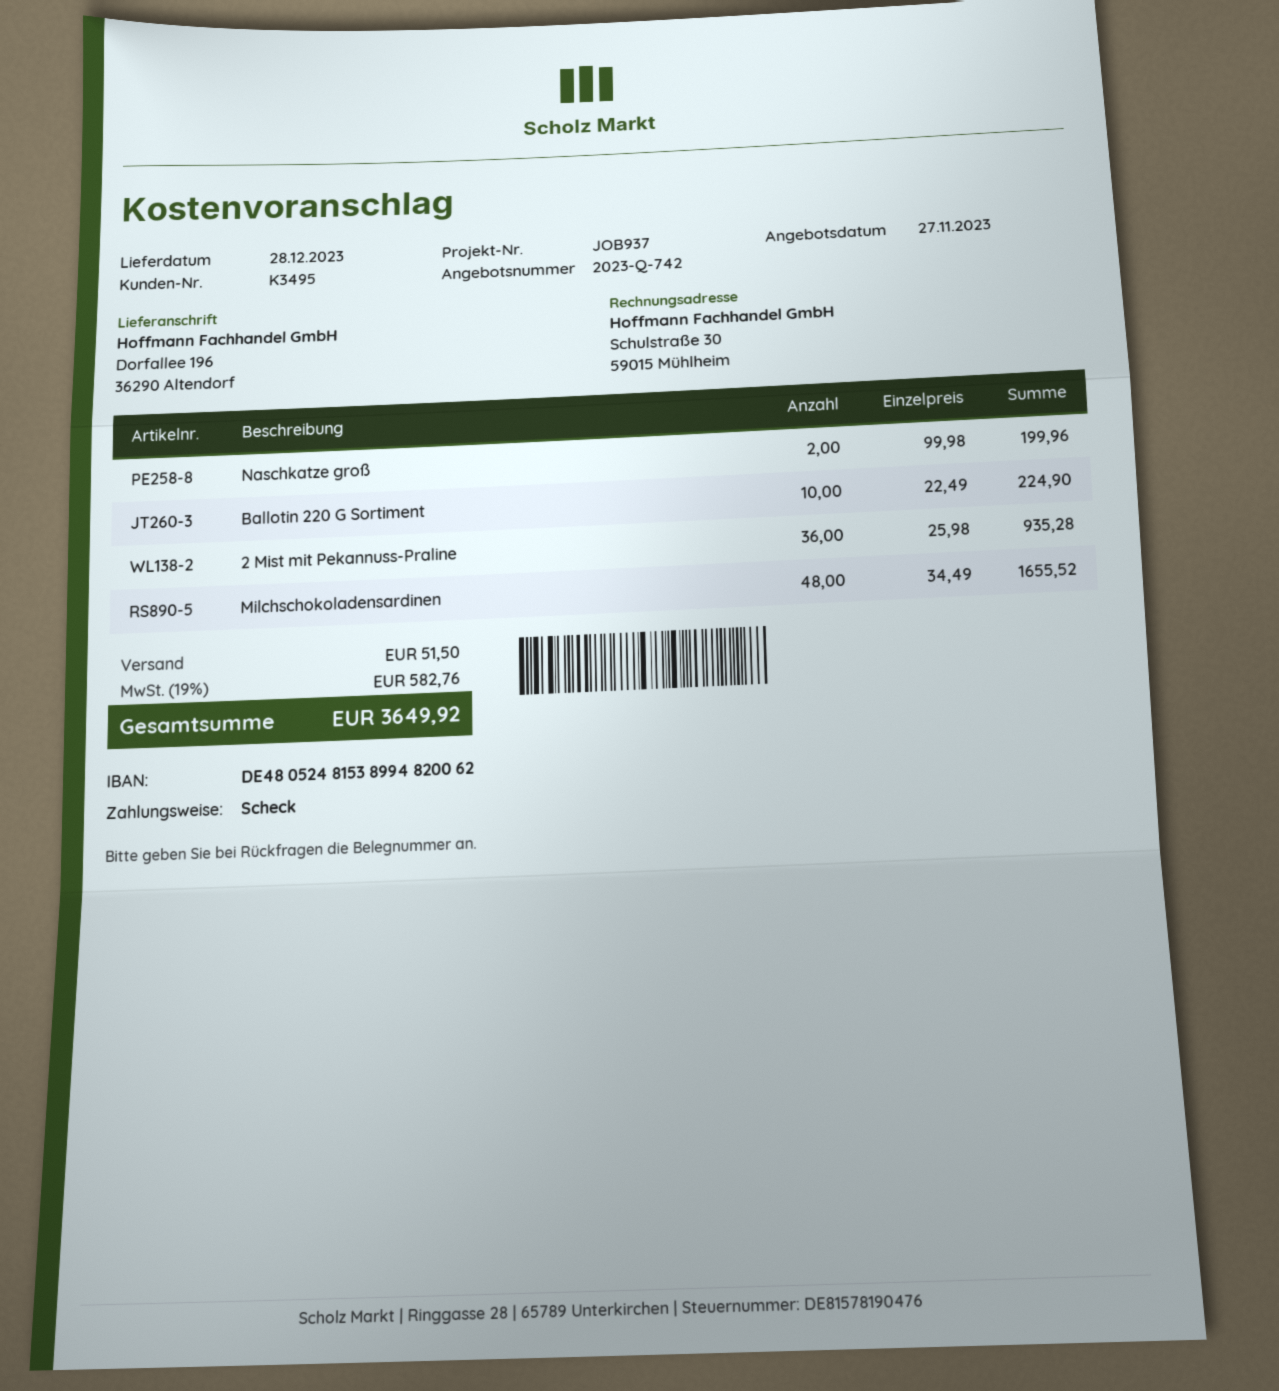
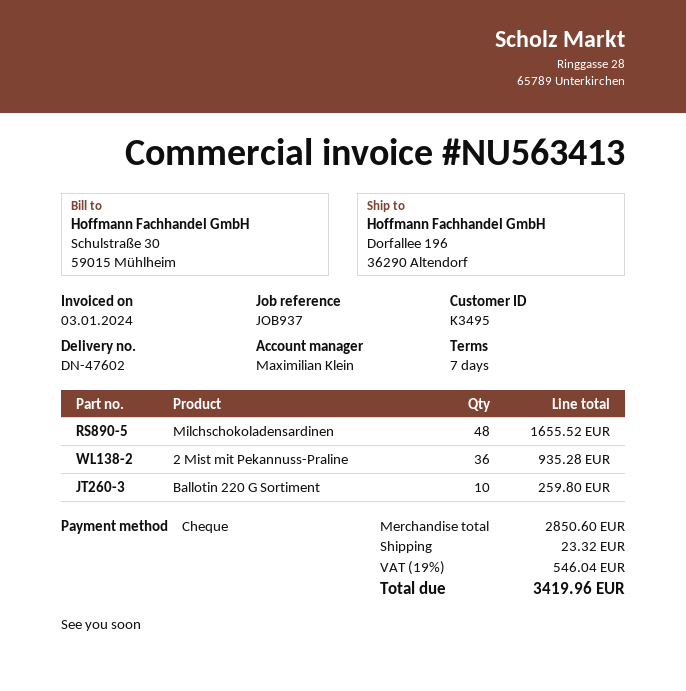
Naschkatze groß: 2 for 199.96 -> none
Ballotin 220 G Sortiment: 10 for 224.90 -> 10 for 259.80
shipping: 51.50 -> 23.32
tax: 19% = 582.76 -> 19% = 546.04
total: 3649.92 -> 3419.96

